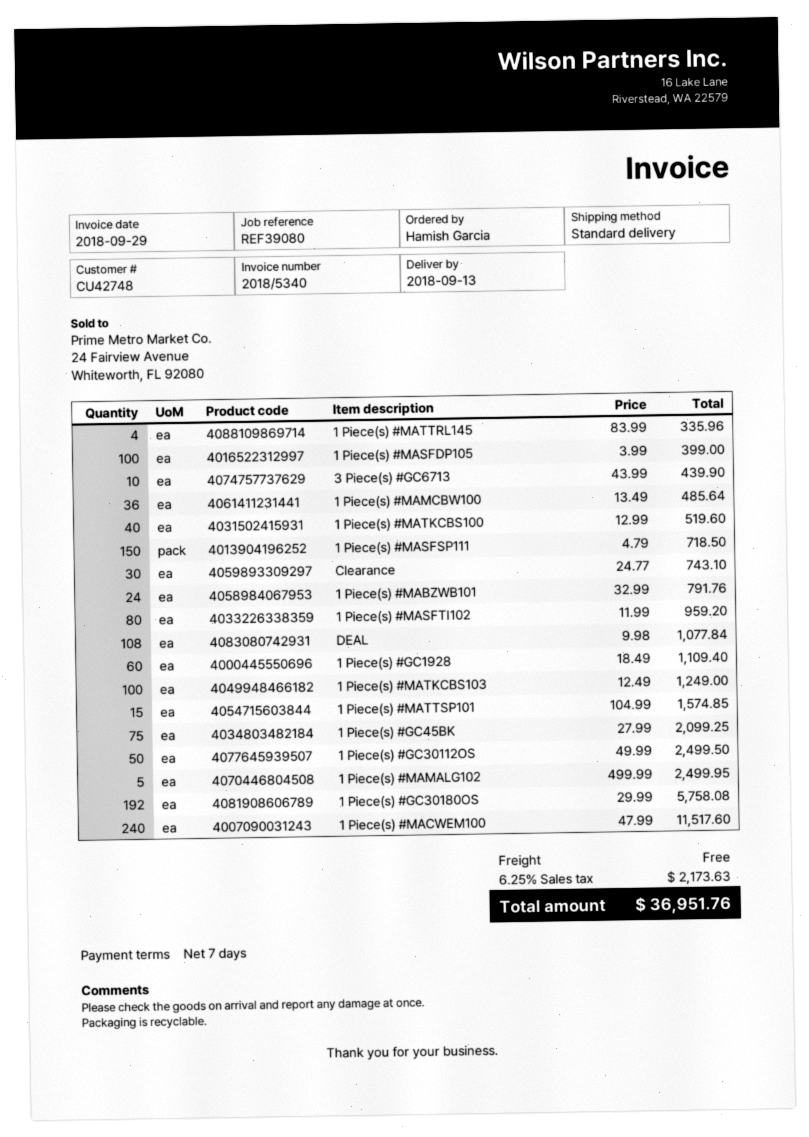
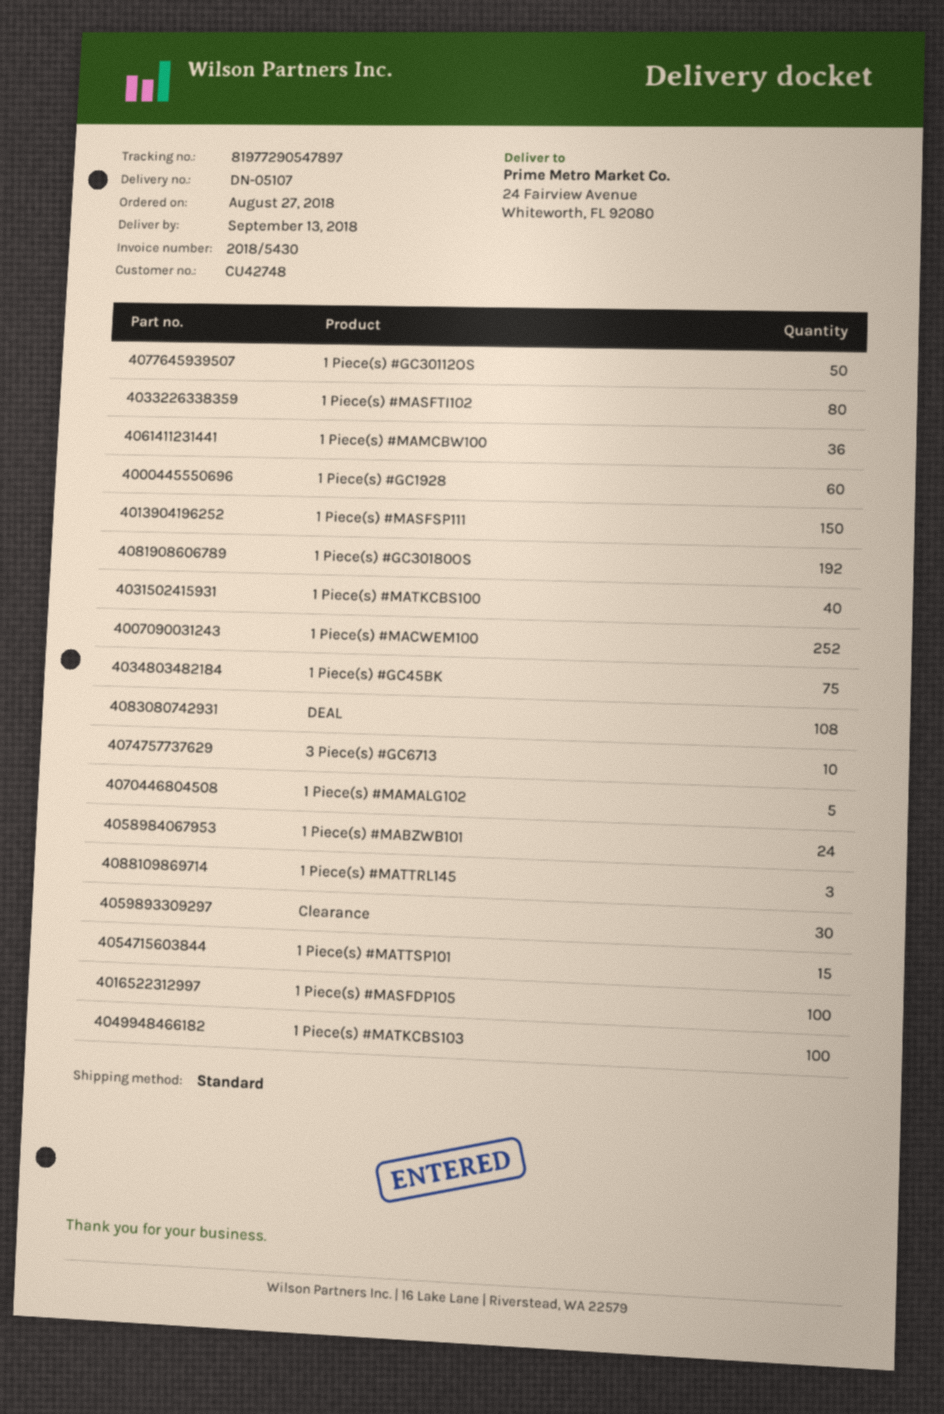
invoice number: 2018/5340 -> 2018/5430
1 Piece(s) #MATTRL145: 4 -> 3
1 Piece(s) #MACWEM100: 240 -> 252

